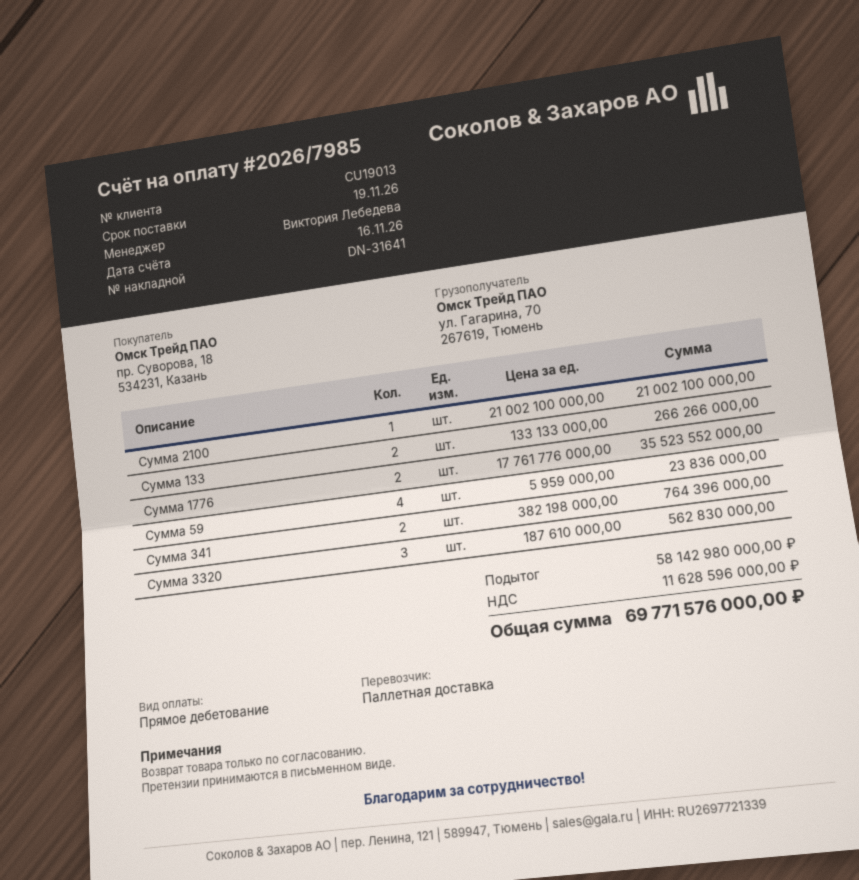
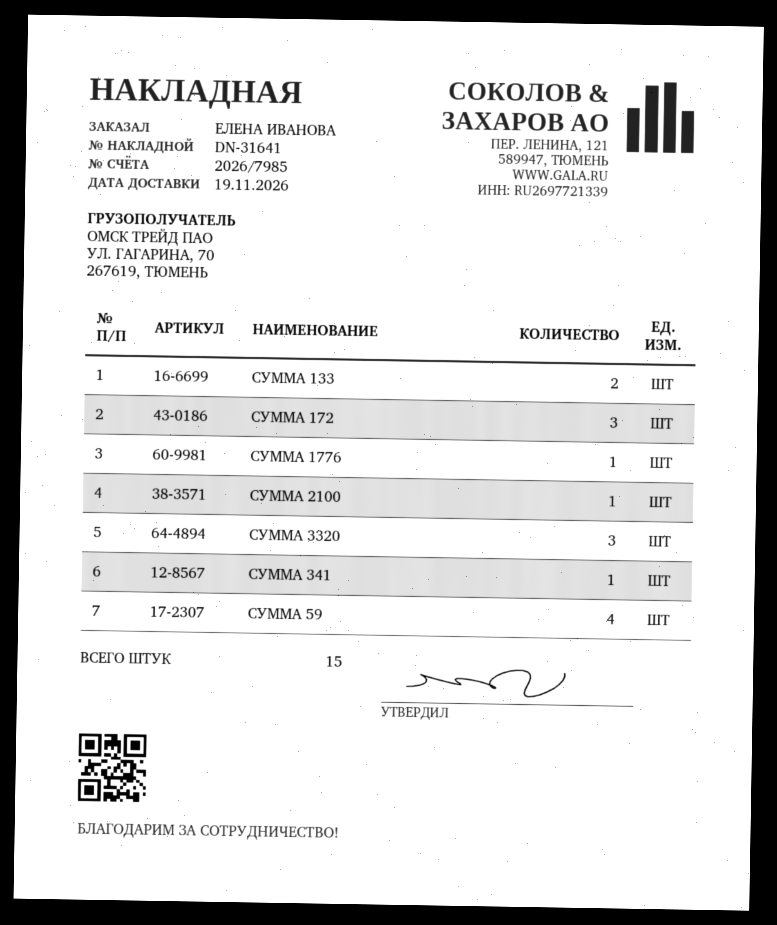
Сумма 1776: 2 -> 1
Сумма 341: 2 -> 1
СУММА 172: none -> 3

